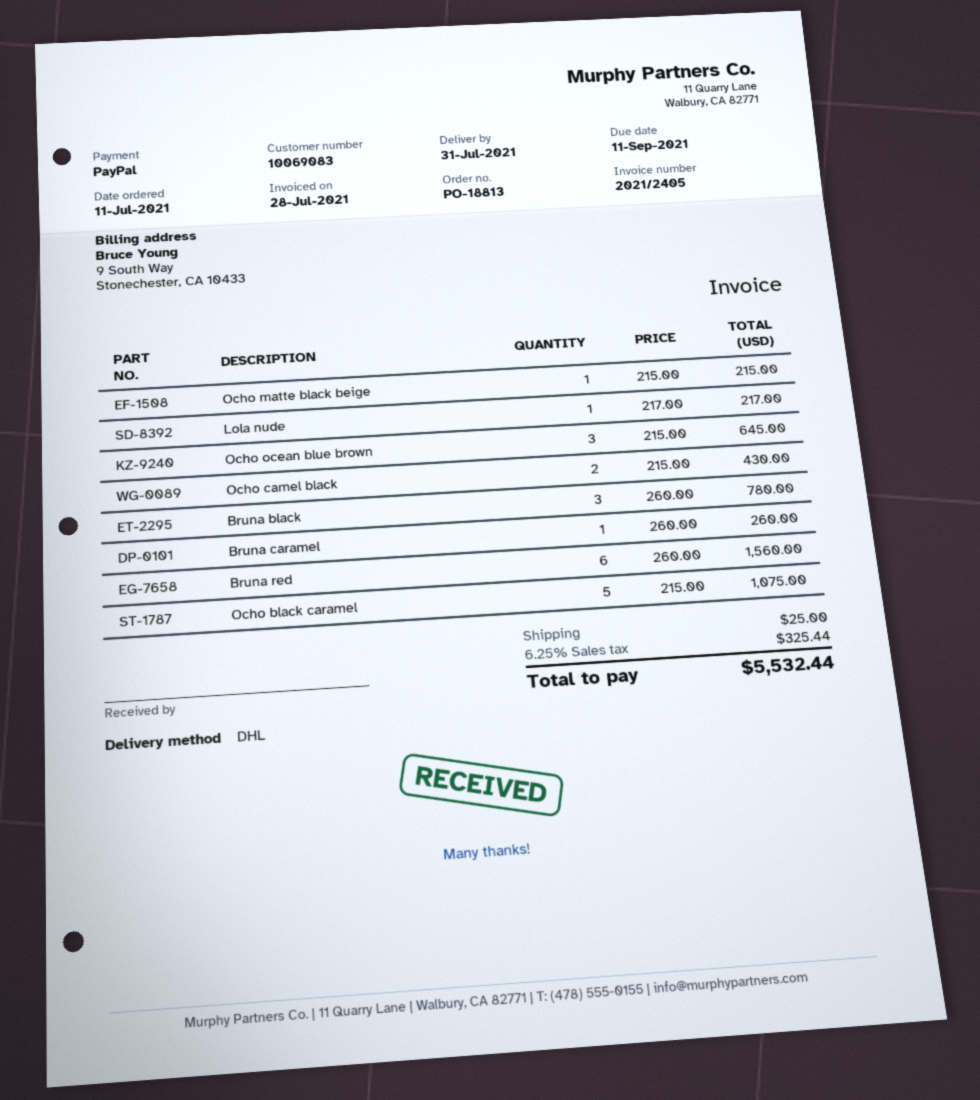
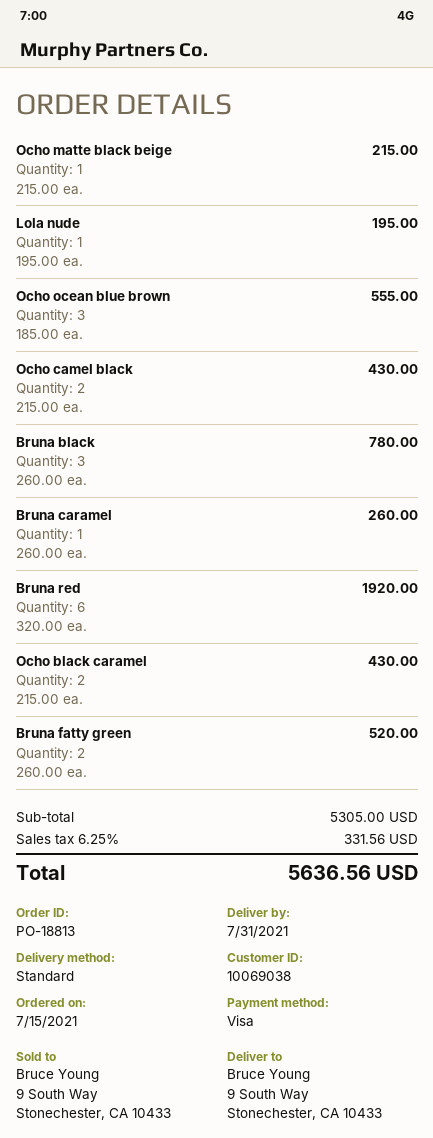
order date: 2021-07-11 -> 2021-07-15
customer number: 10069083 -> 10069038
payment method: PayPal -> Visa
shipping method: DHL -> standard
Lola nude: 1 x 217.00 = 217.00 -> 1 x 195.00 = 195.00
Ocho ocean blue brown: 3 x 215.00 = 645.00 -> 3 x 185.00 = 555.00
Bruna red: 6 x 260.00 = 1560.00 -> 6 x 320.00 = 1920.00
Ocho black caramel: 5 x 215.00 = 1075.00 -> 2 x 215.00 = 430.00
Bruna fatty green: none -> 2 x 260.00 = 520.00
shipping: 25.00 -> none
tax: 6.25% = 325.44 -> 6.25% = 331.56
total: 5532.44 -> 5636.56

